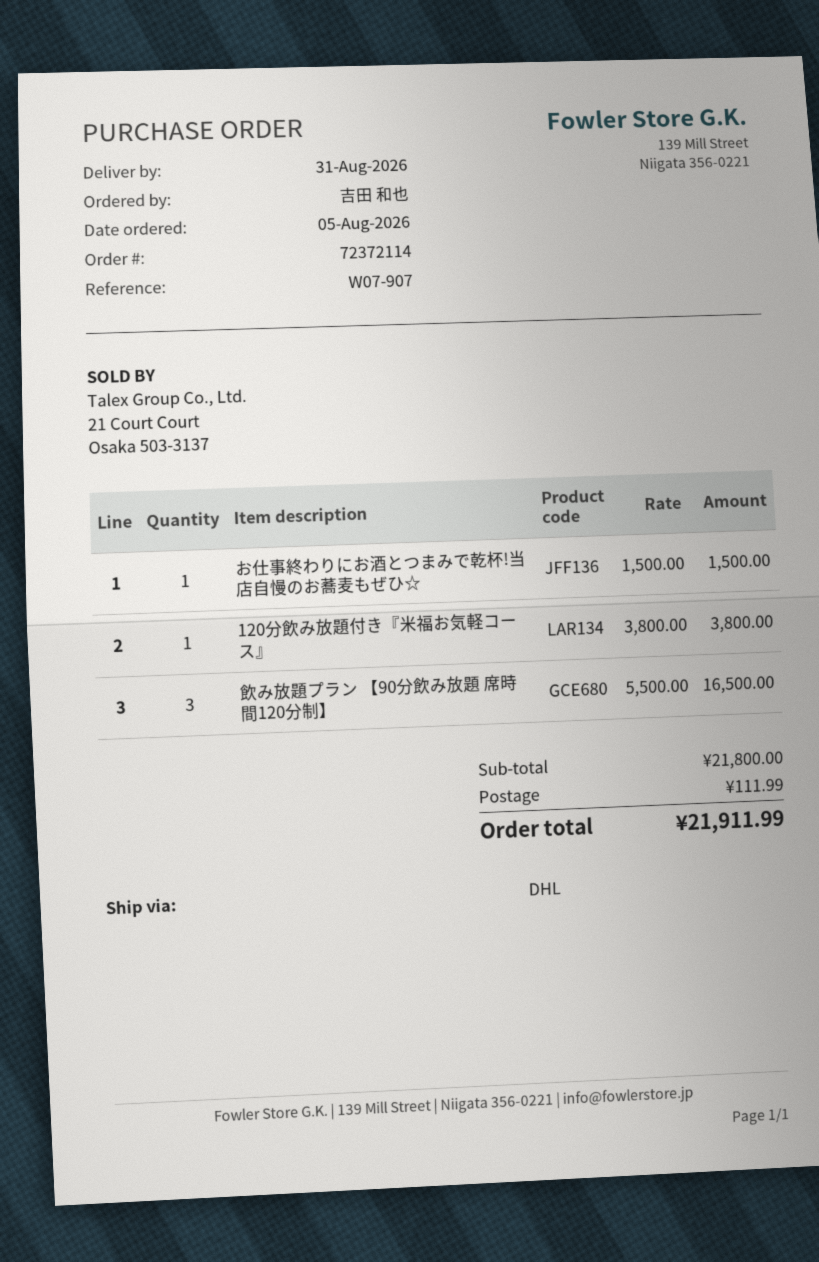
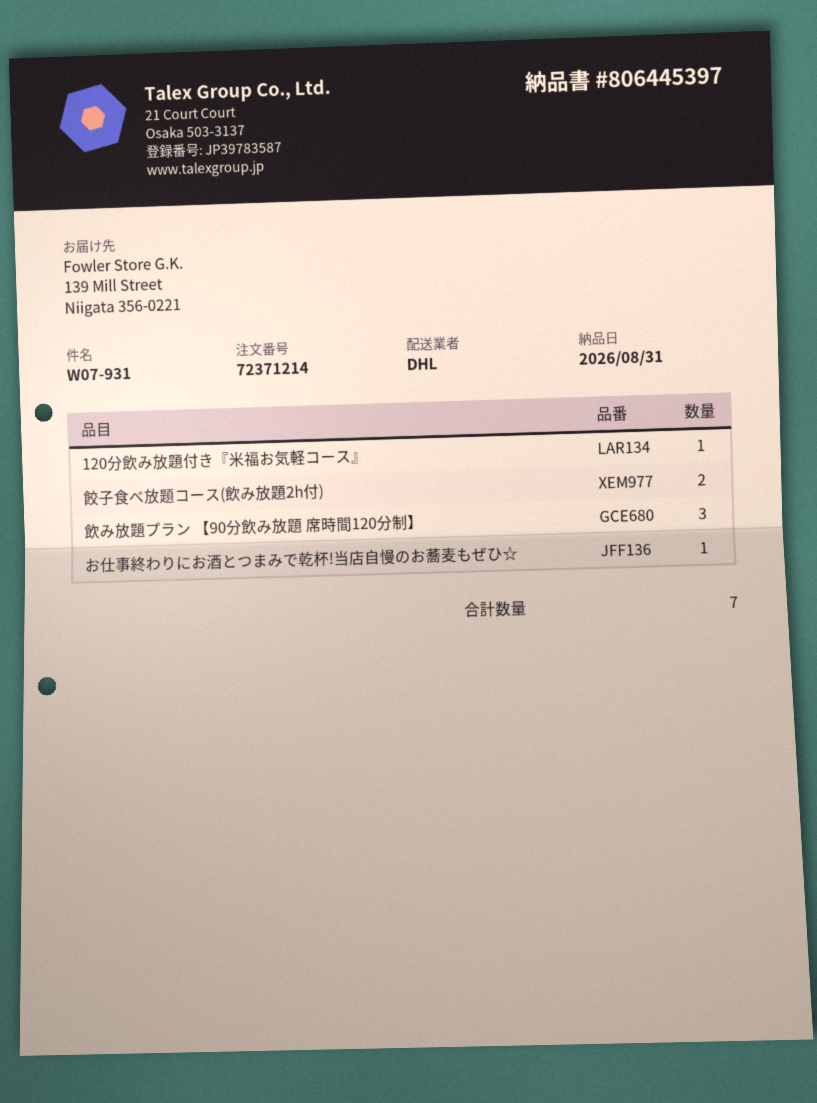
order number: 72372114 -> 72371214
reference: W07-907 -> W07-931
餃子食べ放題コース(飲み放題2h付): none -> 2

